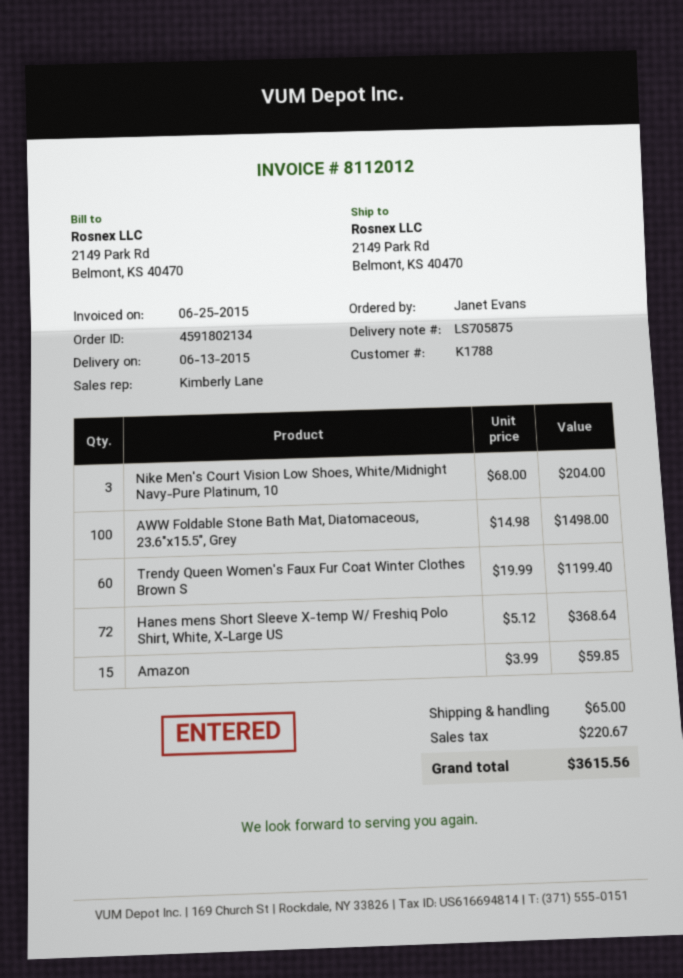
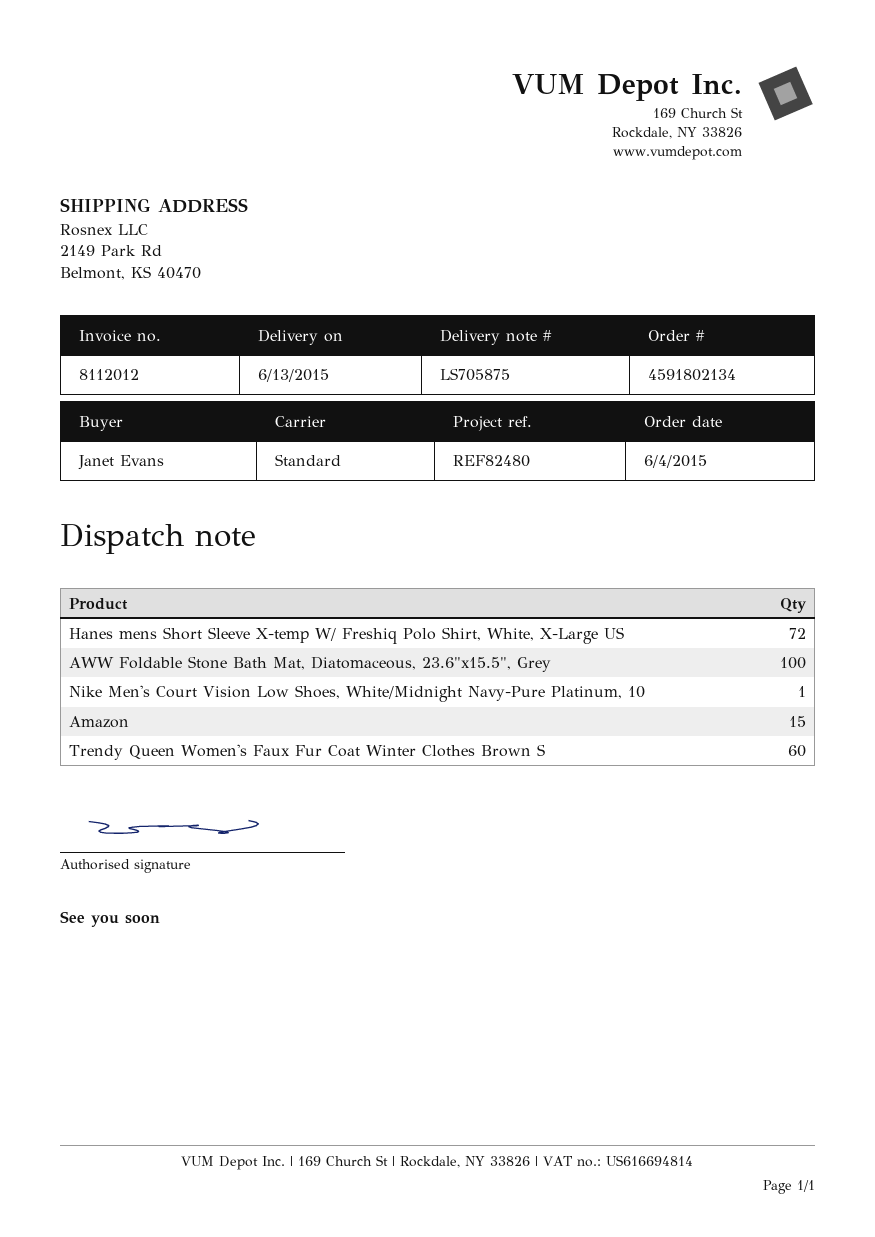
Nike Men's Court Vision Low Shoes, White/Midnight Navy-Pure Platinum, 10: 3 -> 1

